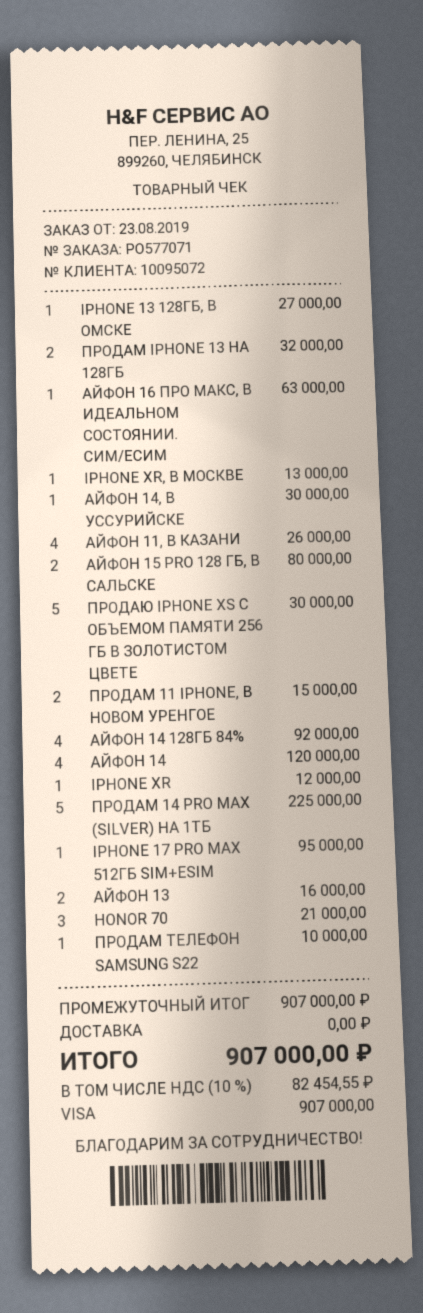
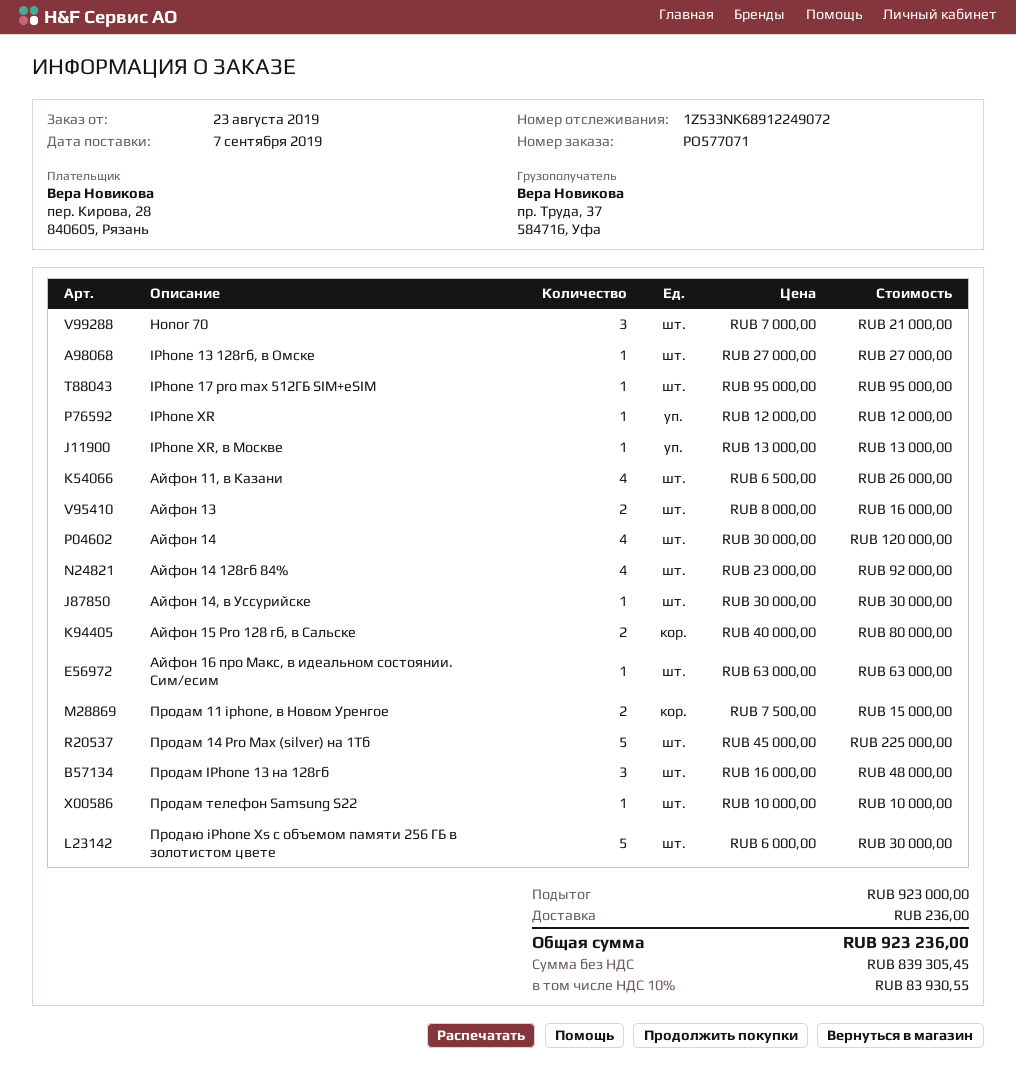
ПРОДАМ IPHONE 13 НА 128ГБ: 2 for 32000.00 -> 3 for 48000.00
subtotal: 907000.00 -> 923000.00
shipping: 0.00 -> 236.00
tax: 10% = 82454.55 -> 10% = 83930.55
total: 907000.00 -> 923236.00

